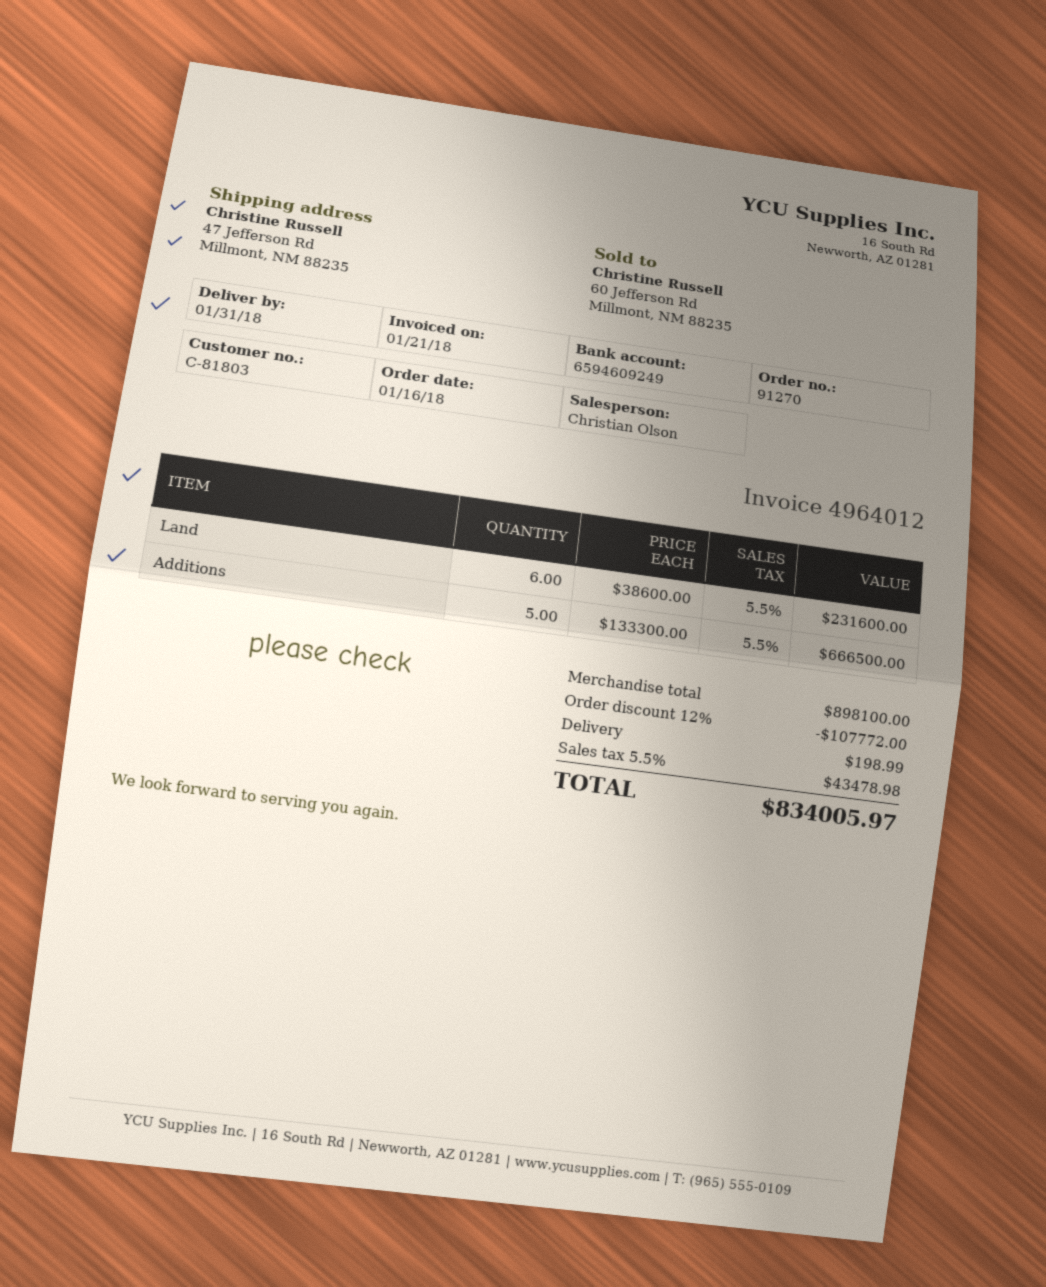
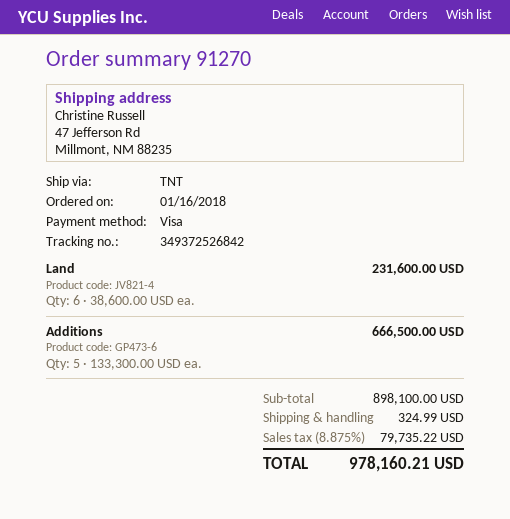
discount: 12% = 107772.00 -> none
shipping: 198.99 -> 324.99
tax: 5.5% = 43478.98 -> 8.875% = 79735.22
total: 834005.97 -> 978160.21

